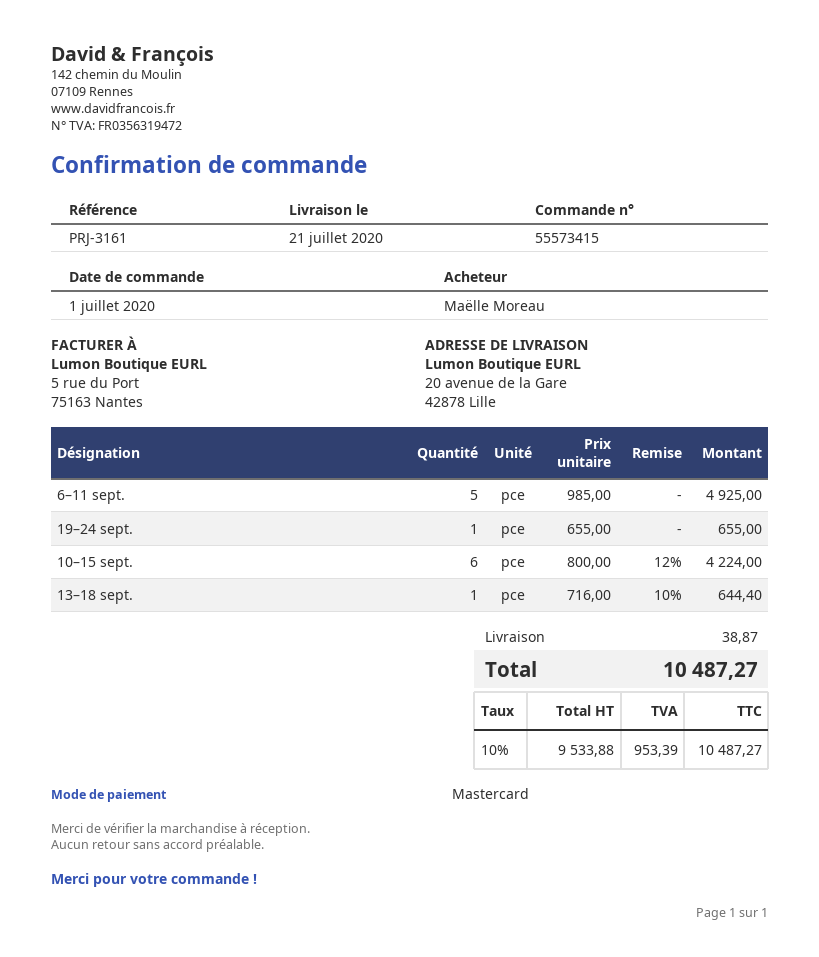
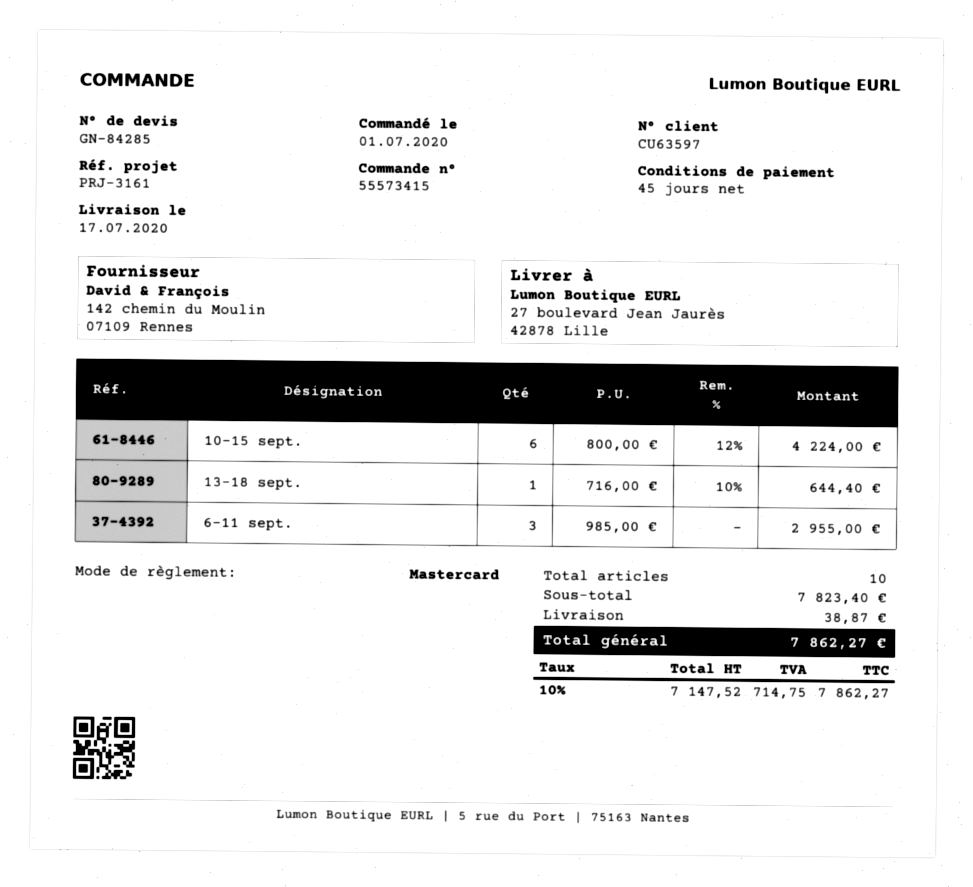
delivery date: 2020-07-21 -> 2020-07-17
ship to: 20 avenue de la Gare, 42878 Lille -> 27 boulevard Jean Jaurès, 42878 Lille
6–11 sept.: 5 x 985.00 = 4925.00 -> 3 x 985.00 = 2955.00
19–24 sept.: 1 x 655.00 = 655.00 -> none
net: 9533.88 -> 7147.52
tax: 10% = 953.39 -> 10% = 714.75
total: 10487.27 -> 7862.27

